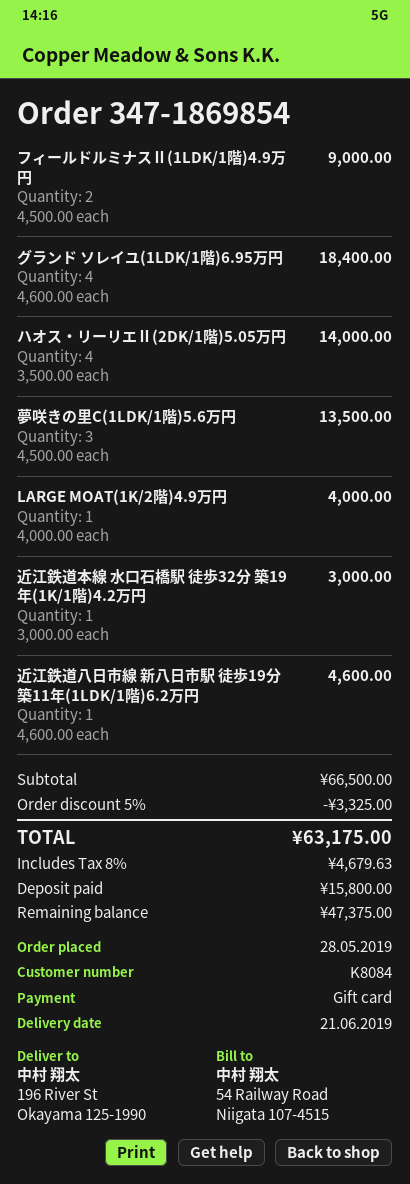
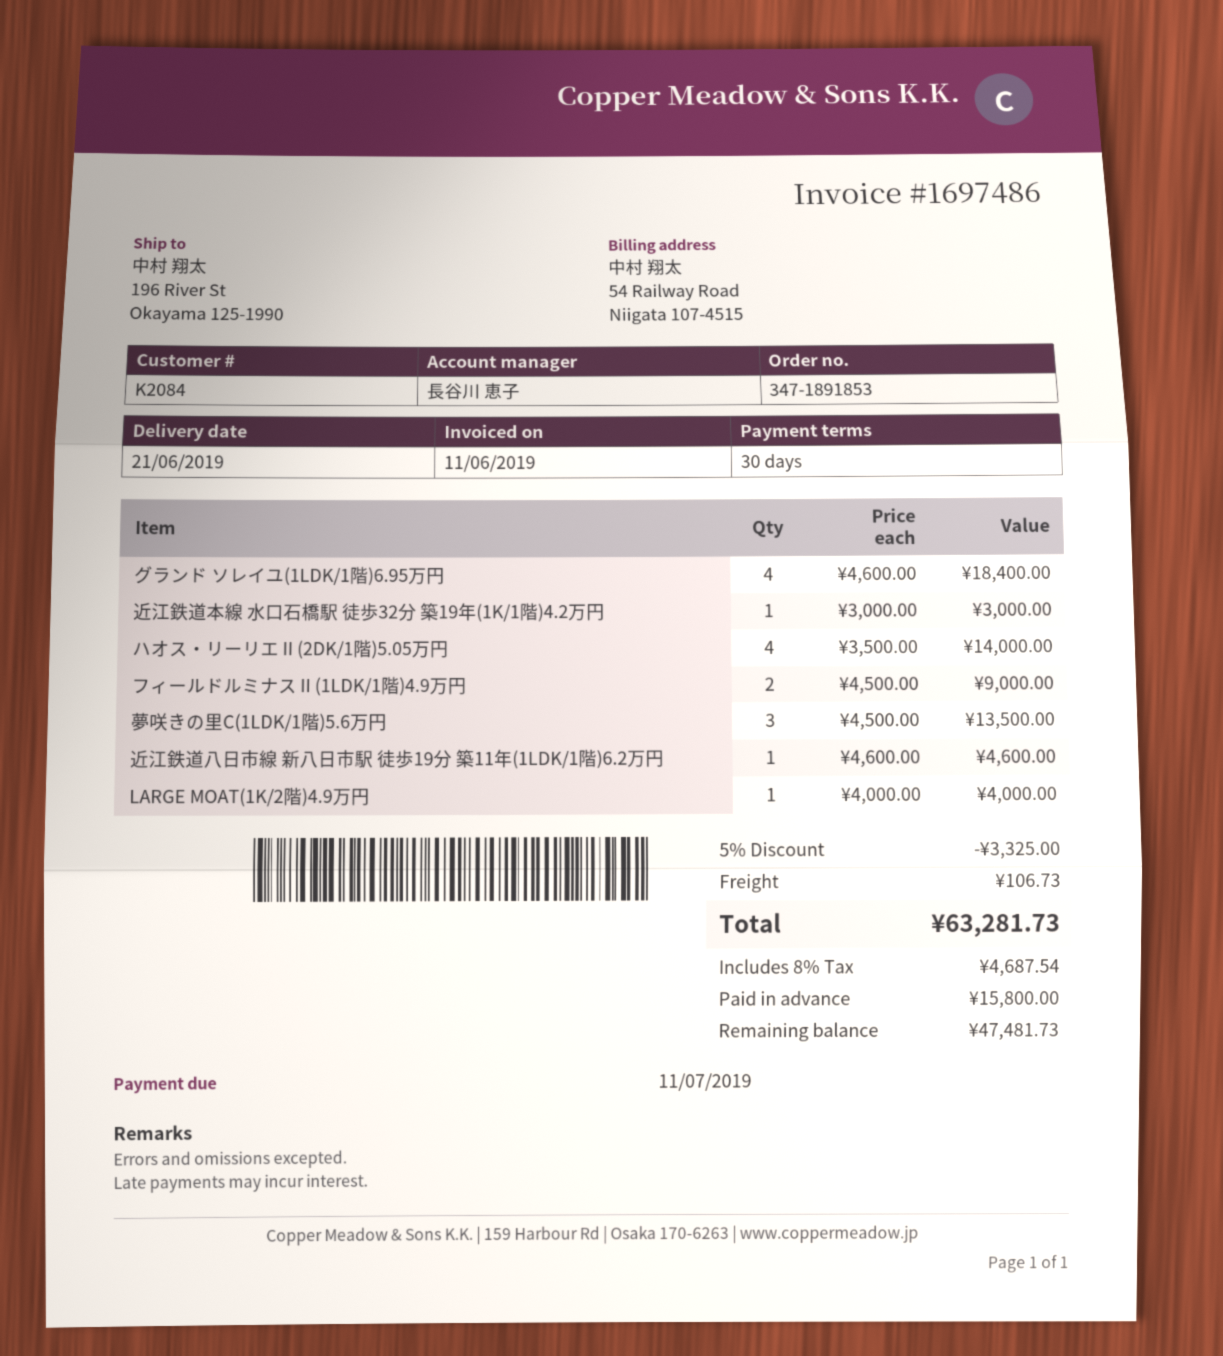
order number: 347-1869854 -> 347-1891853
customer number: K8084 -> K2084
shipping: none -> 106.73
tax: 8% = 4679.63 -> 8% = 4687.54
total: 63175.00 -> 63281.73
balance: 47375.00 -> 47481.73

